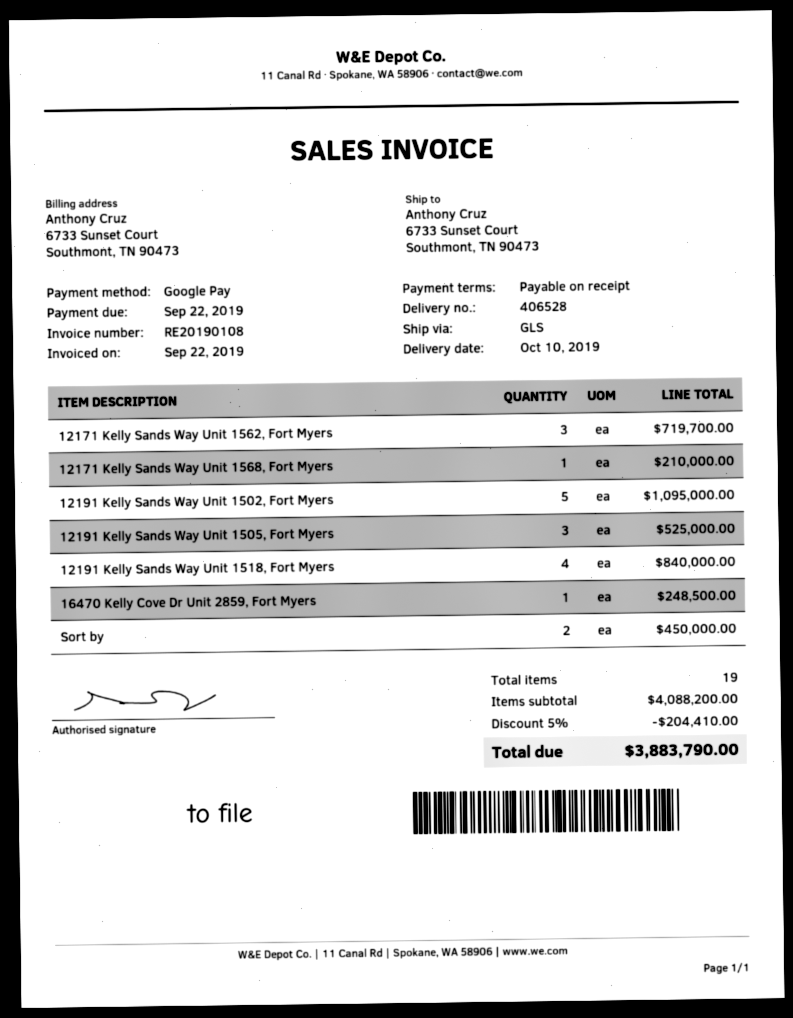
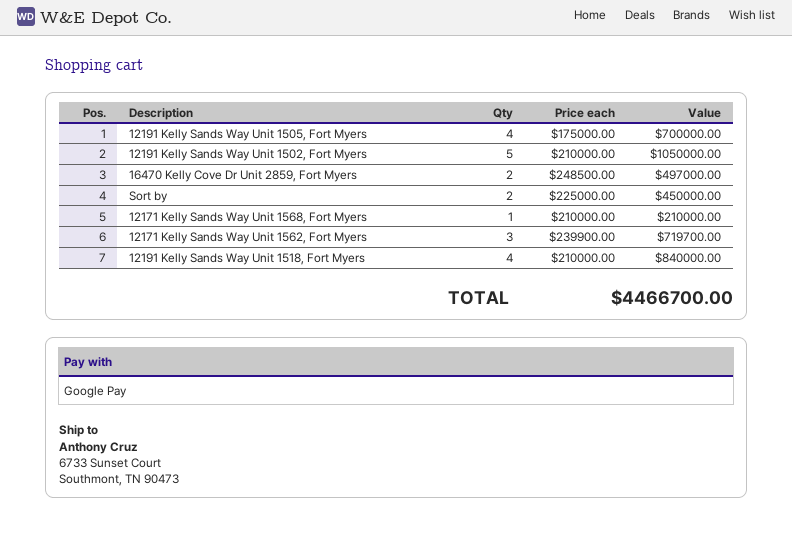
12191 Kelly Sands Way Unit 1502, Fort Myers: 5 for 1095000.00 -> 5 for 1050000.00
12191 Kelly Sands Way Unit 1505, Fort Myers: 3 for 525000.00 -> 4 for 700000.00
16470 Kelly Cove Dr Unit 2859, Fort Myers: 1 for 248500.00 -> 2 for 497000.00
discount: 5% = 204410.00 -> none
total: 3883790.00 -> 4466700.00

